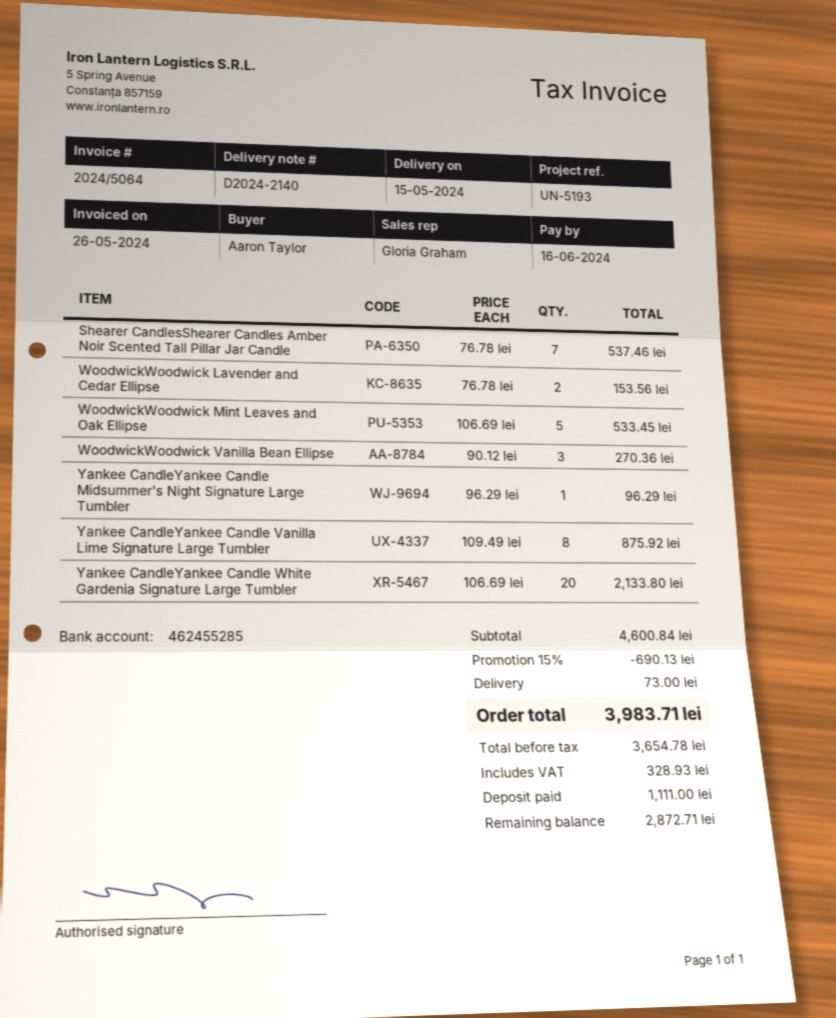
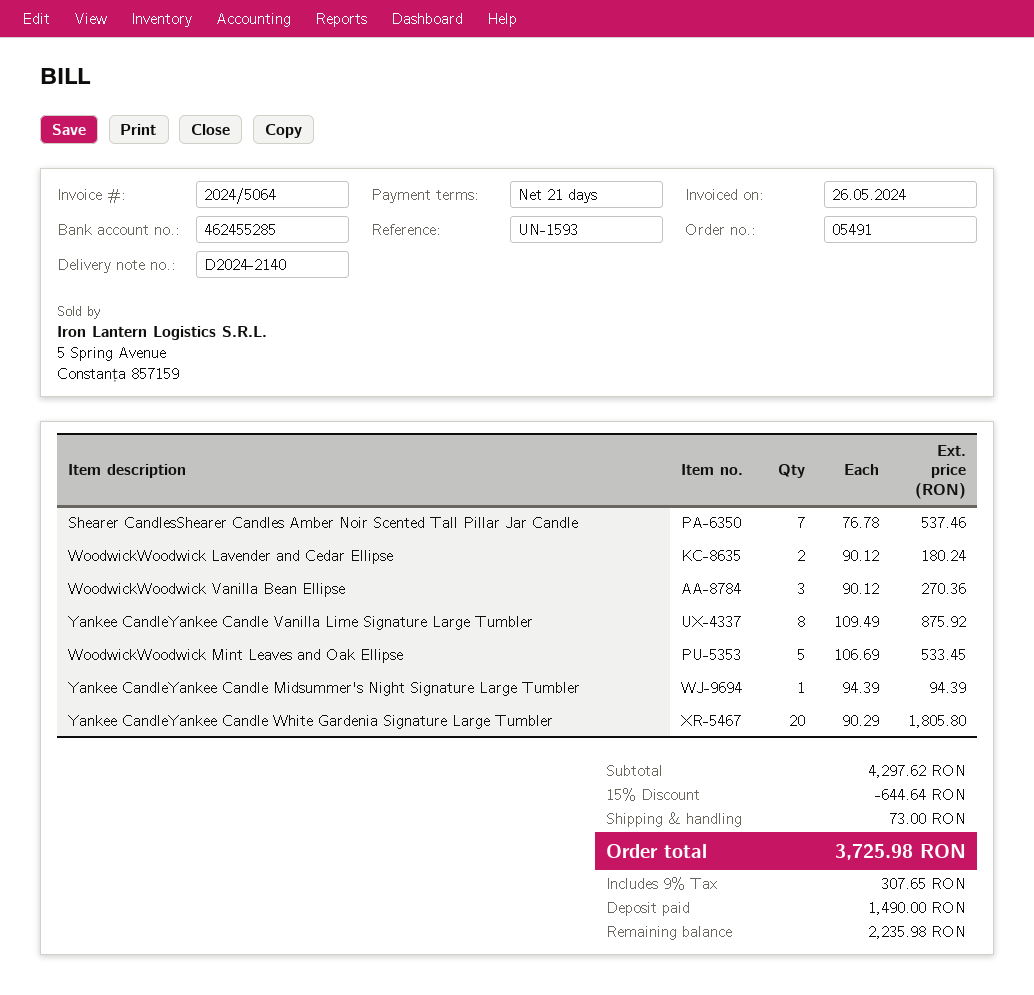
reference: UN-5193 -> UN-1593
WoodwickWoodwick Lavender and Cedar Ellipse: 2 x 76.78 = 153.56 -> 2 x 90.12 = 180.24
Yankee CandleYankee Candle Midsummer's Night Signature Large Tumbler: 1 x 96.29 = 96.29 -> 1 x 94.39 = 94.39
Yankee CandleYankee Candle White Gardenia Signature Large Tumbler: 20 x 106.69 = 2133.80 -> 20 x 90.29 = 1805.80
subtotal: 4600.84 -> 4297.62
discount: 15% = 690.13 -> 15% = 644.64
tax: 328.93 -> 307.65
total: 3983.71 -> 3725.98
deposit: 1111.00 -> 1490.00
balance: 2872.71 -> 2235.98

